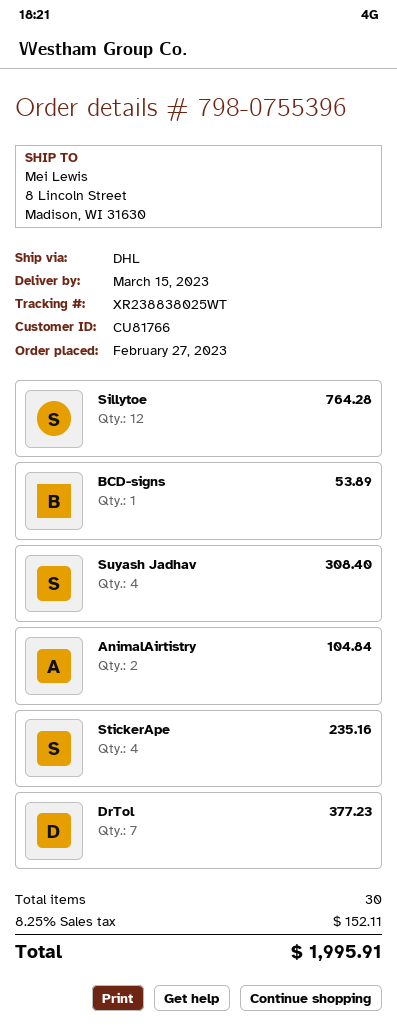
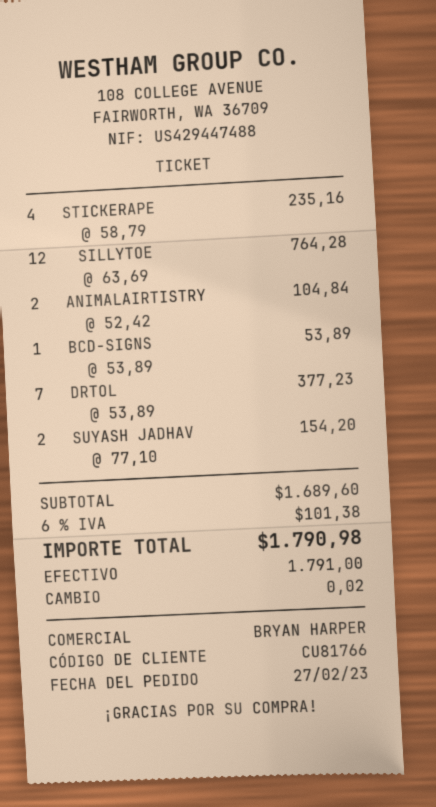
Suyash Jadhav: 4 for 308.40 -> 2 for 154.20
tax: 8.25% = 152.11 -> 6% = 101.38
total: 1995.91 -> 1790.98

